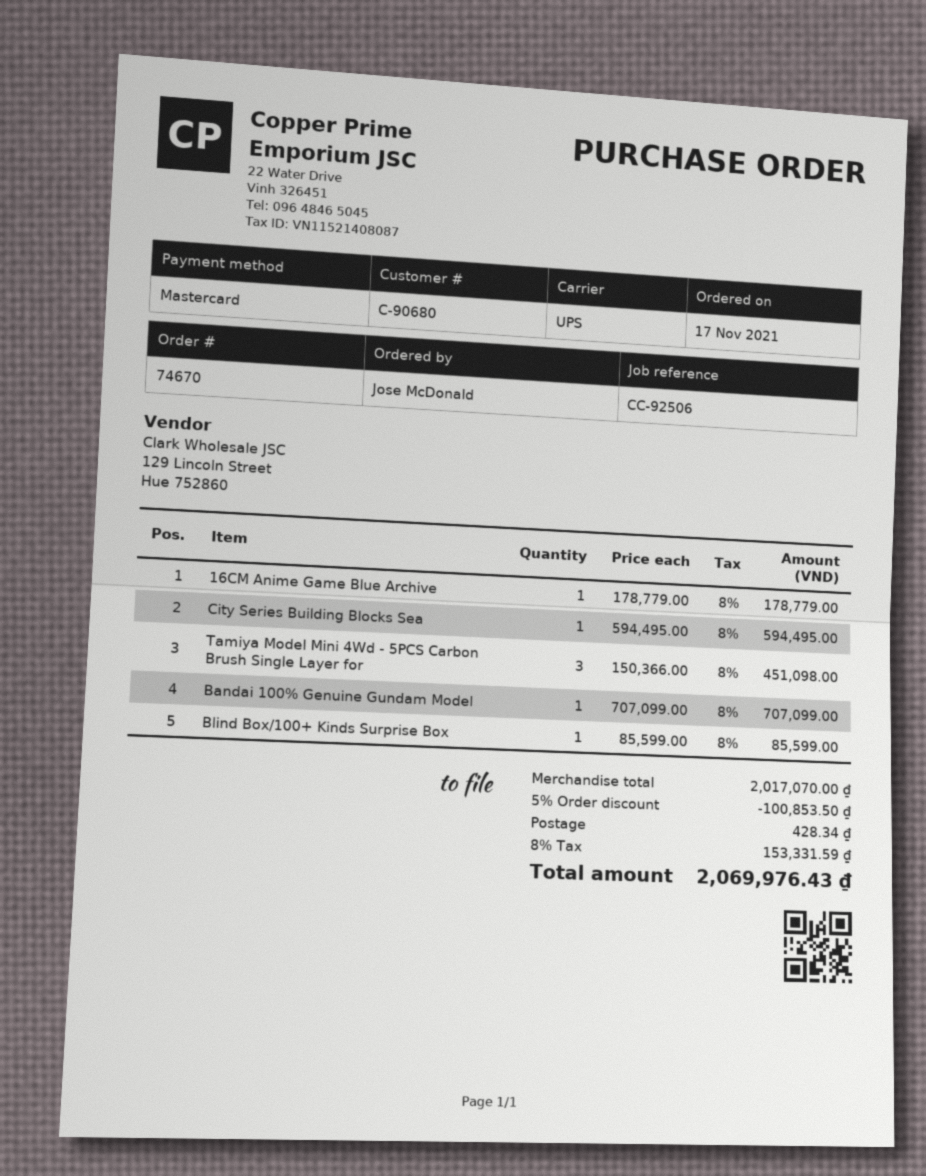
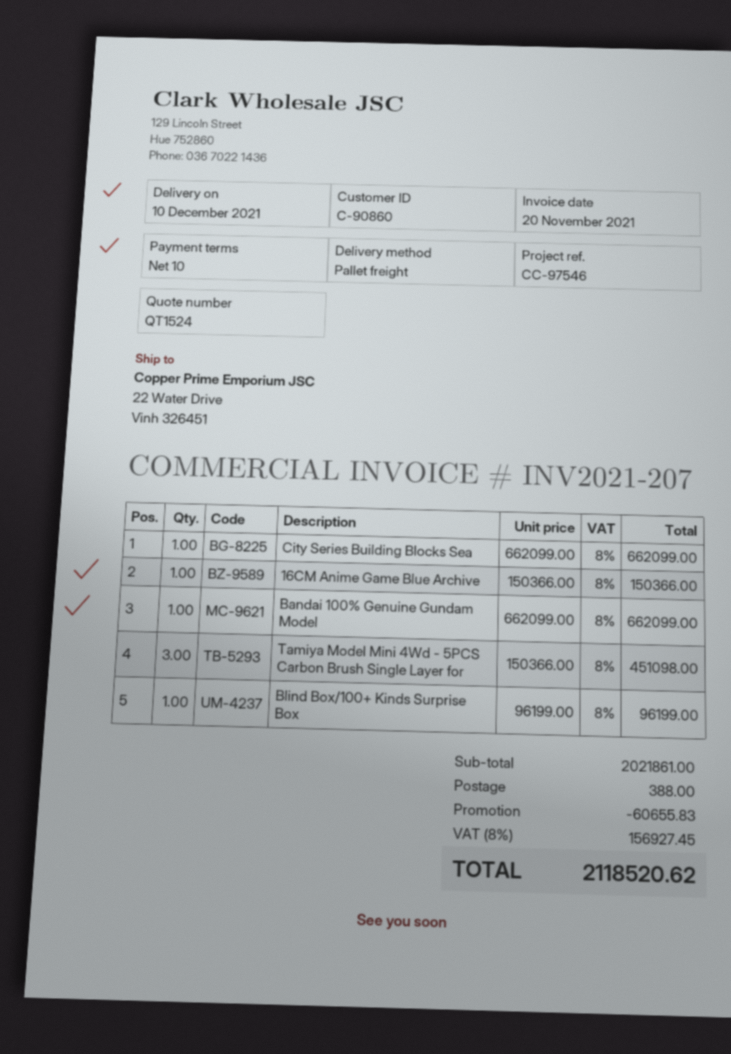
customer number: C-90680 -> C-90860
reference: CC-92506 -> CC-97546
shipping method: UPS -> pallet freight
16CM Anime Game Blue Archive: 1 x 178779.00 = 178779.00 -> 1 x 150366.00 = 150366.00
City Series Building Blocks Sea: 1 x 594495.00 = 594495.00 -> 1 x 662099.00 = 662099.00
Bandai 100% Genuine Gundam Model: 1 x 707099.00 = 707099.00 -> 1 x 662099.00 = 662099.00
Blind Box/100+ Kinds Surprise Box: 1 x 85599.00 = 85599.00 -> 1 x 96199.00 = 96199.00
subtotal: 2017070.00 -> 2021861.00
discount: 100853.50 -> 60655.83
shipping: 428.34 -> 388.00
tax: 8% = 153331.59 -> 8% = 156927.45
total: 2069976.43 -> 2118520.62

